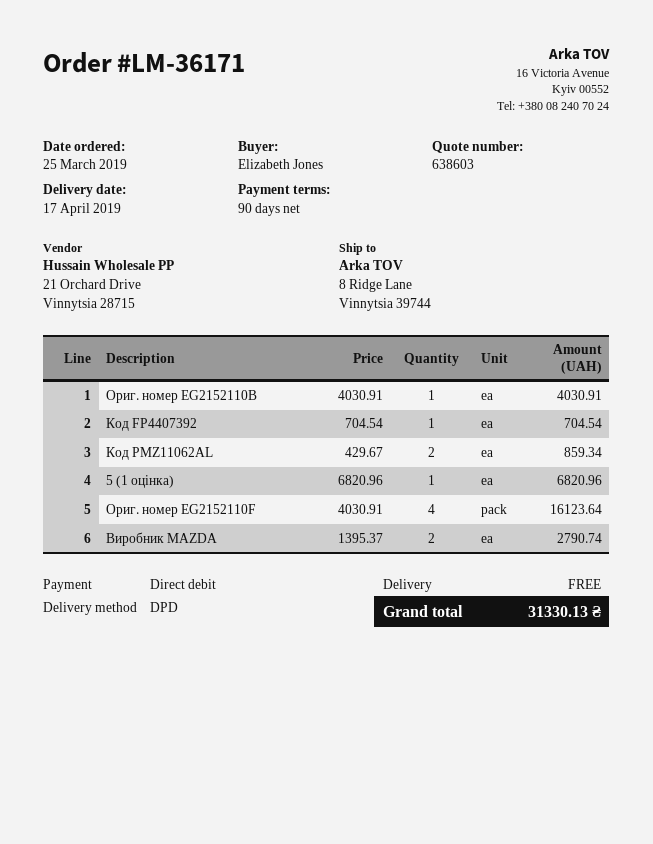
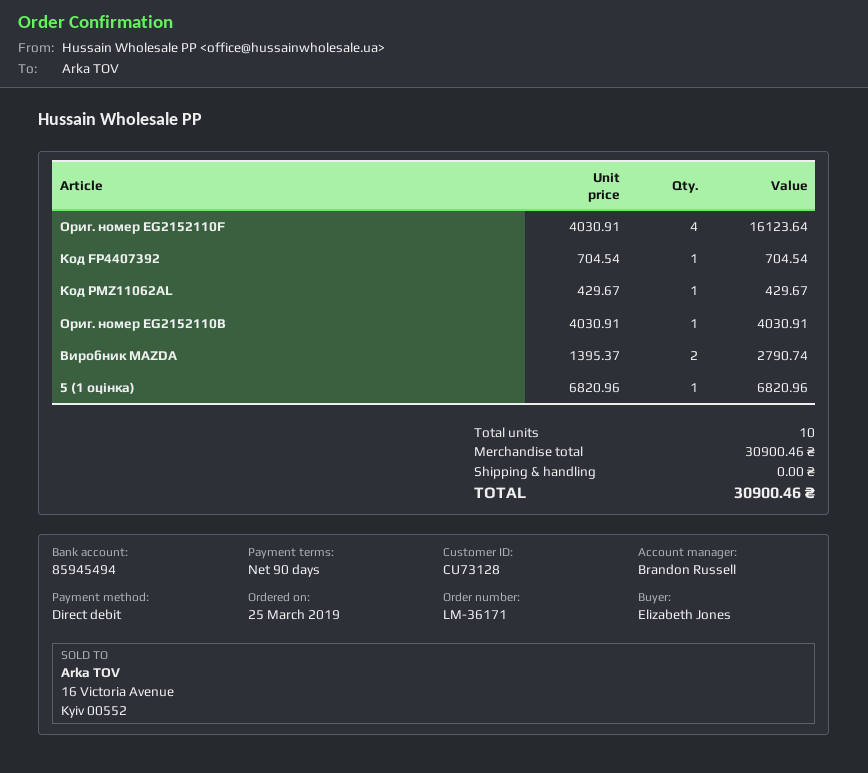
Код PMZ11062AL: 2 x 429.67 = 859.34 -> 1 x 429.67 = 429.67
total: 31330.13 -> 30900.46

